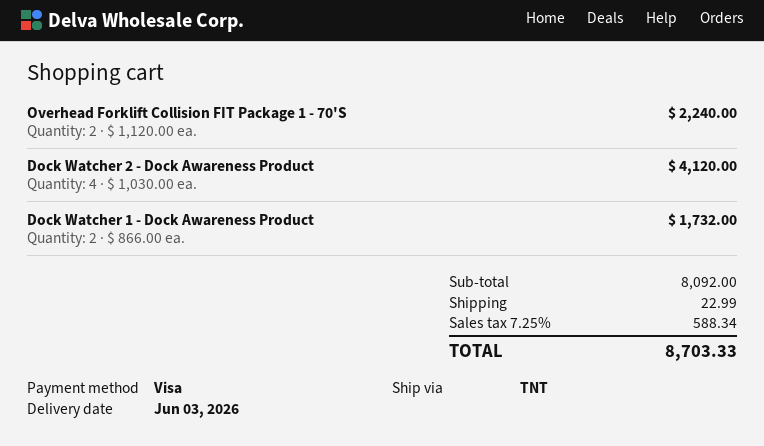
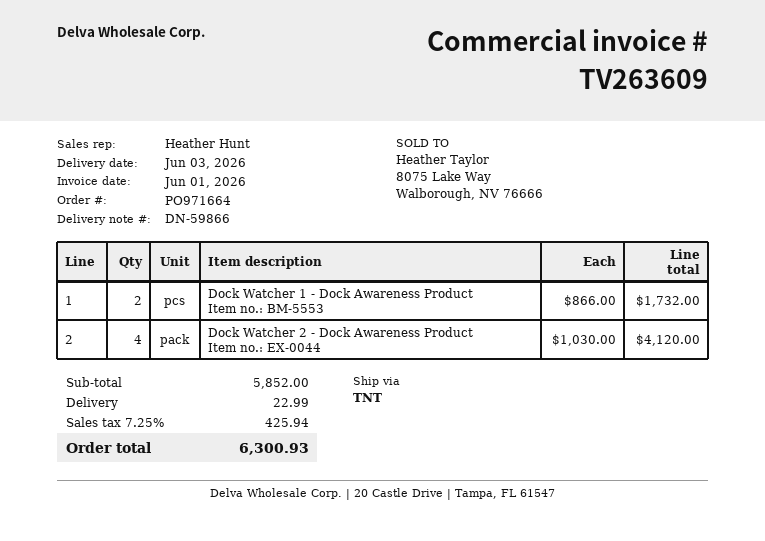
Overhead Forklift Collision FIT Package 1 - 70'S: 2 x 1120.00 = 2240.00 -> none
subtotal: 8092.00 -> 5852.00
tax: 7.25% = 588.34 -> 7.25% = 425.94
total: 8703.33 -> 6300.93

